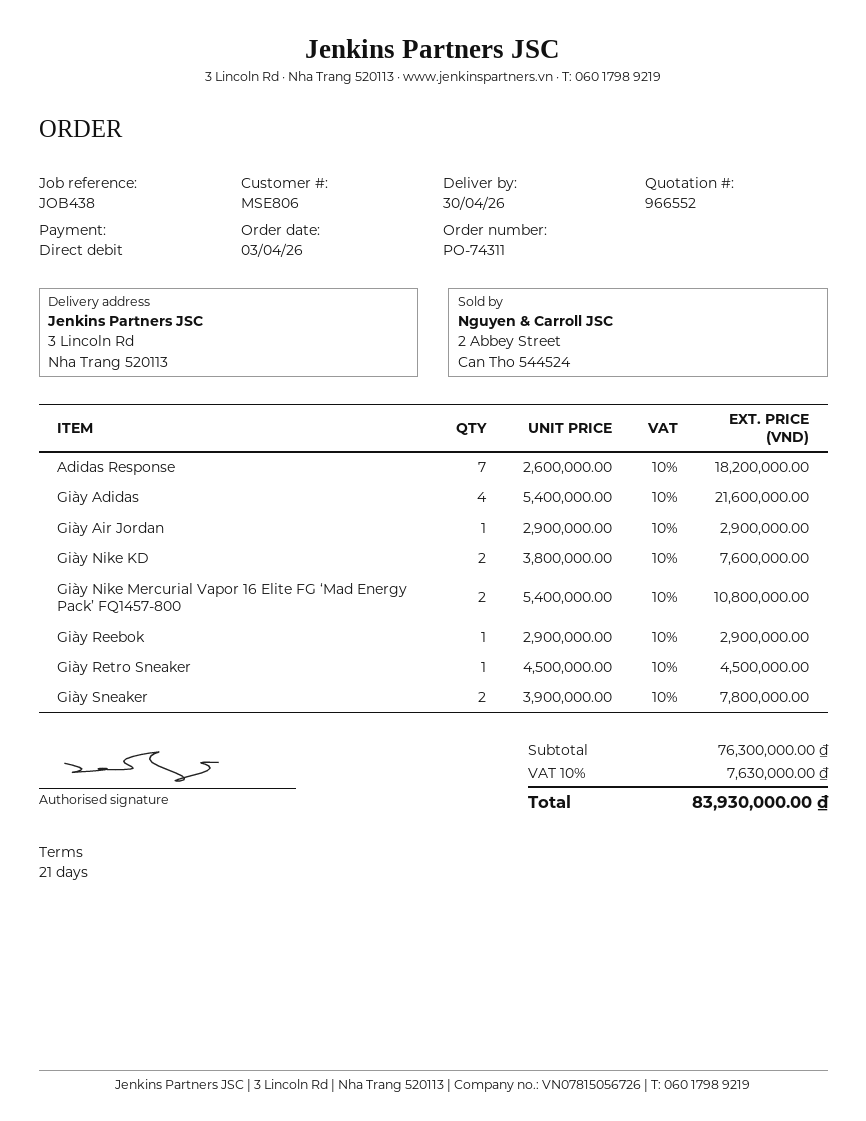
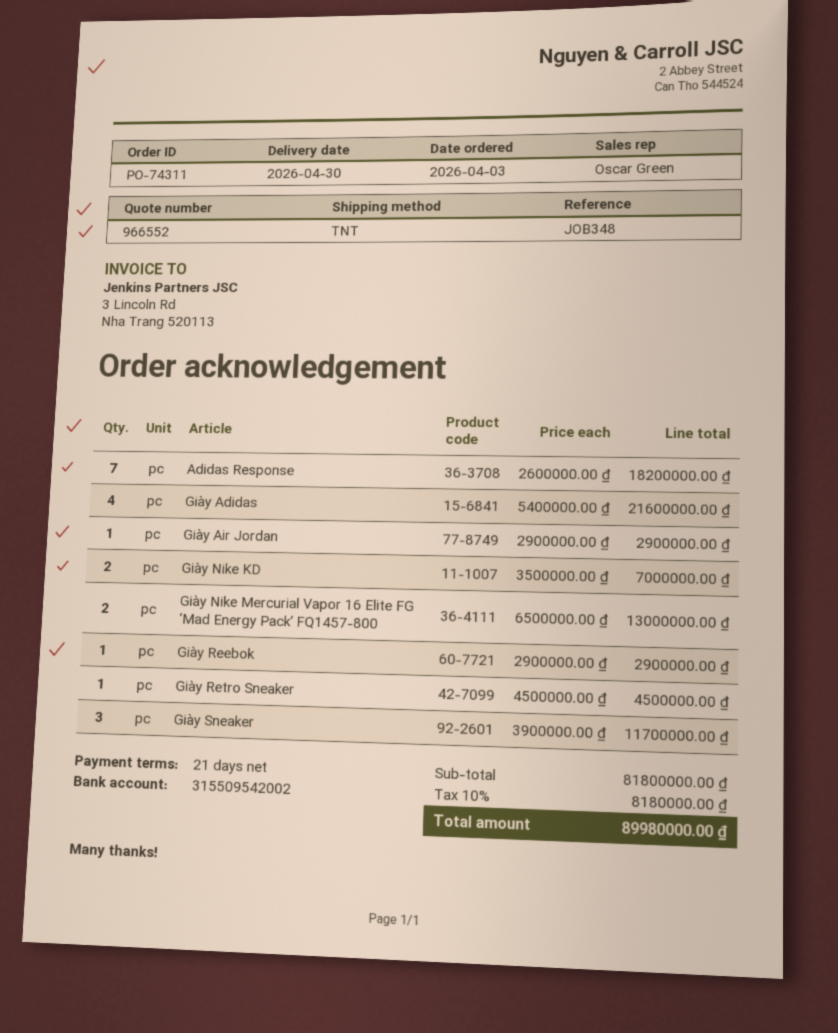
reference: JOB438 -> JOB348
Giày Nike KD: 2 x 3800000.00 = 7600000.00 -> 2 x 3500000.00 = 7000000.00
Giày Nike Mercurial Vapor 16 Elite FG ‘Mad Energy Pack’ FQ1457-800: 2 x 5400000.00 = 10800000.00 -> 2 x 6500000.00 = 13000000.00
Giày Sneaker: 2 x 3900000.00 = 7800000.00 -> 3 x 3900000.00 = 11700000.00
subtotal: 76300000.00 -> 81800000.00
tax: 10% = 7630000.00 -> 10% = 8180000.00
total: 83930000.00 -> 89980000.00

